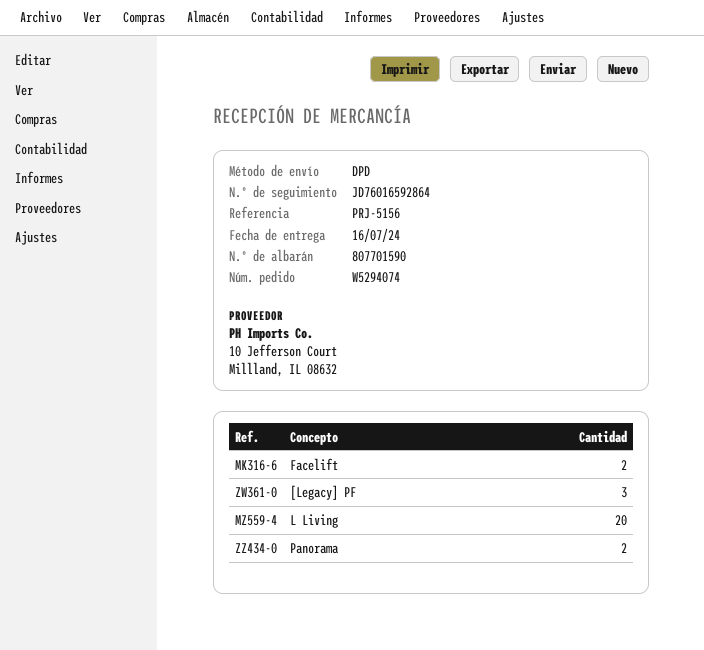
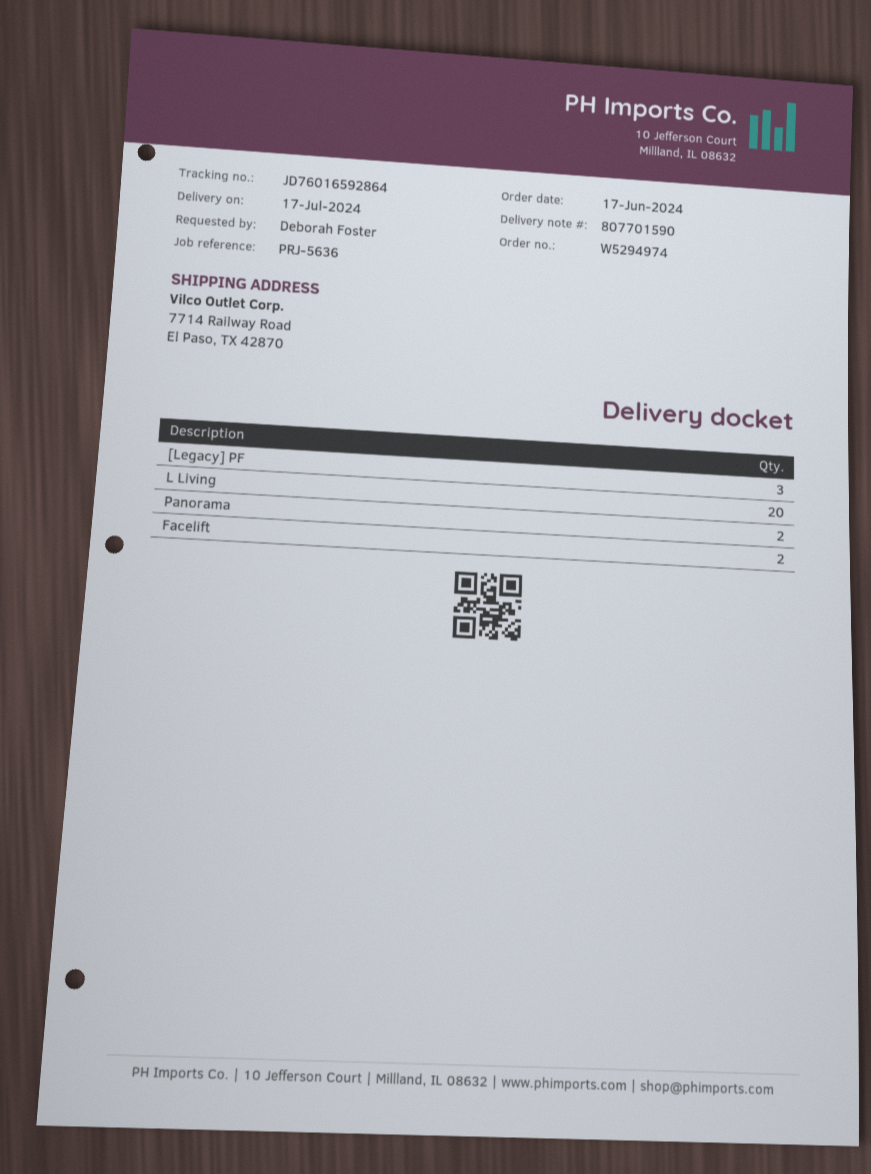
order number: W5294074 -> W5294974
delivery date: 2024-07-16 -> 2024-07-17
reference: PRJ-5156 -> PRJ-5636

